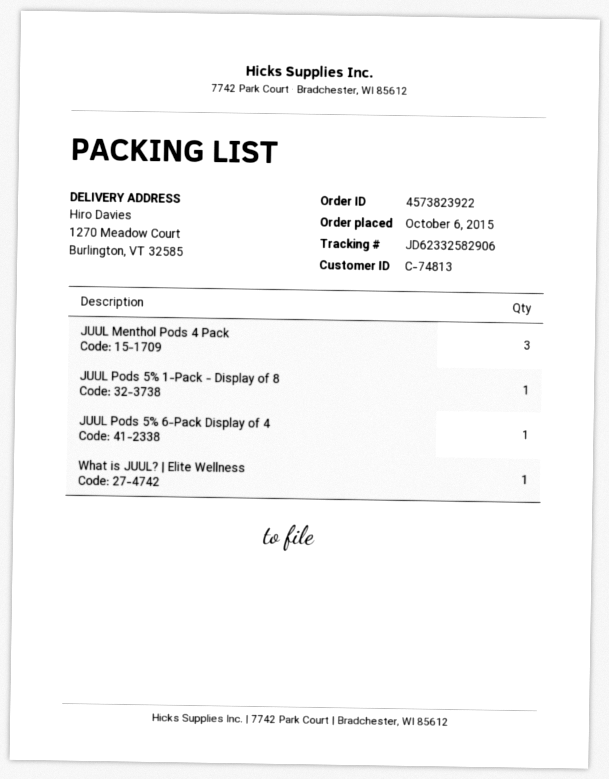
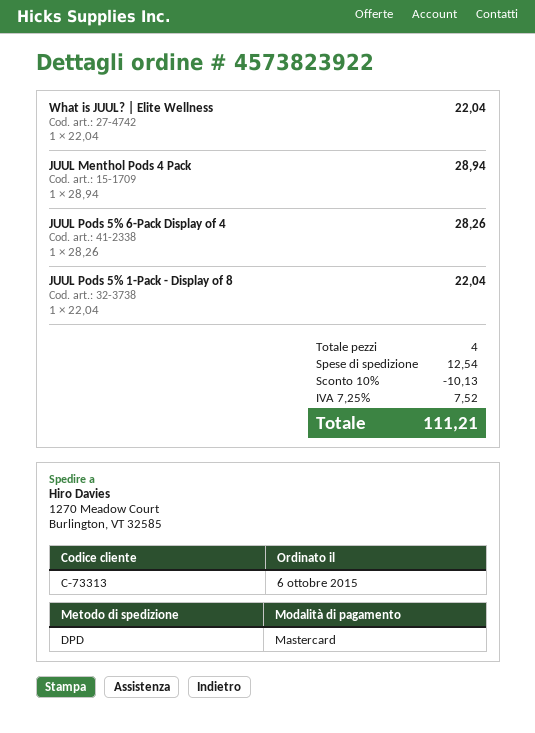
customer number: C-74813 -> C-73313
JUUL Menthol Pods 4 Pack: 3 -> 1

